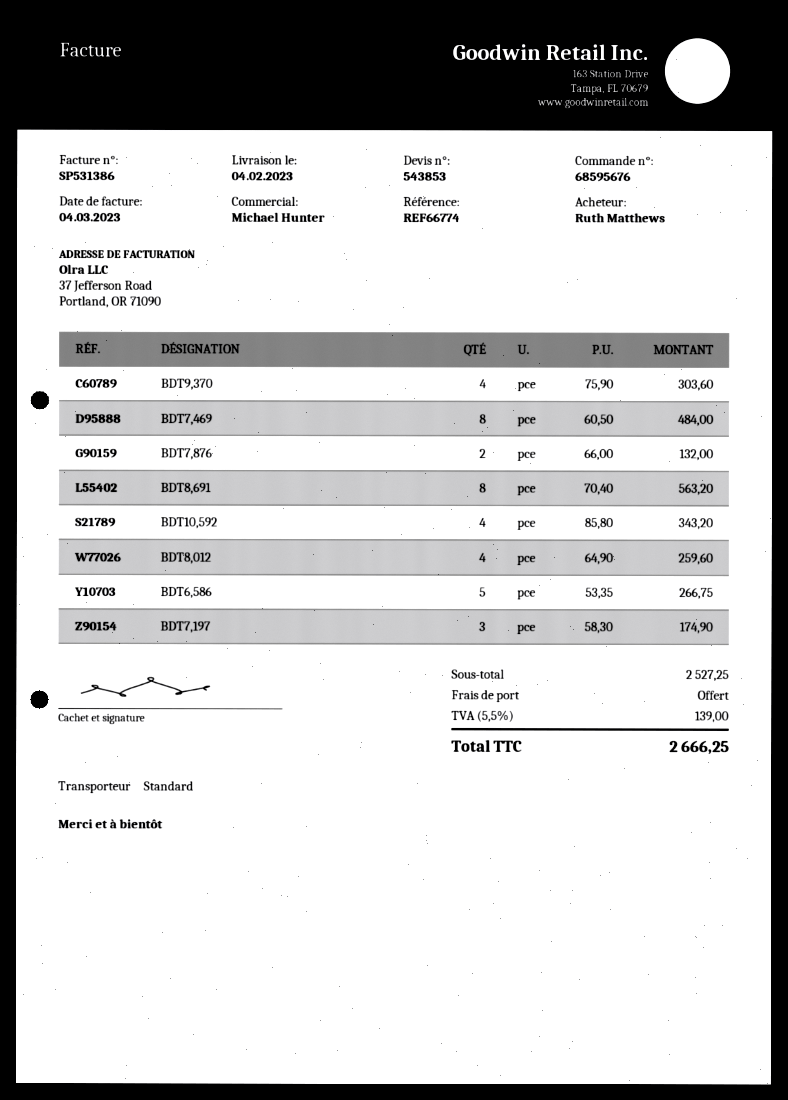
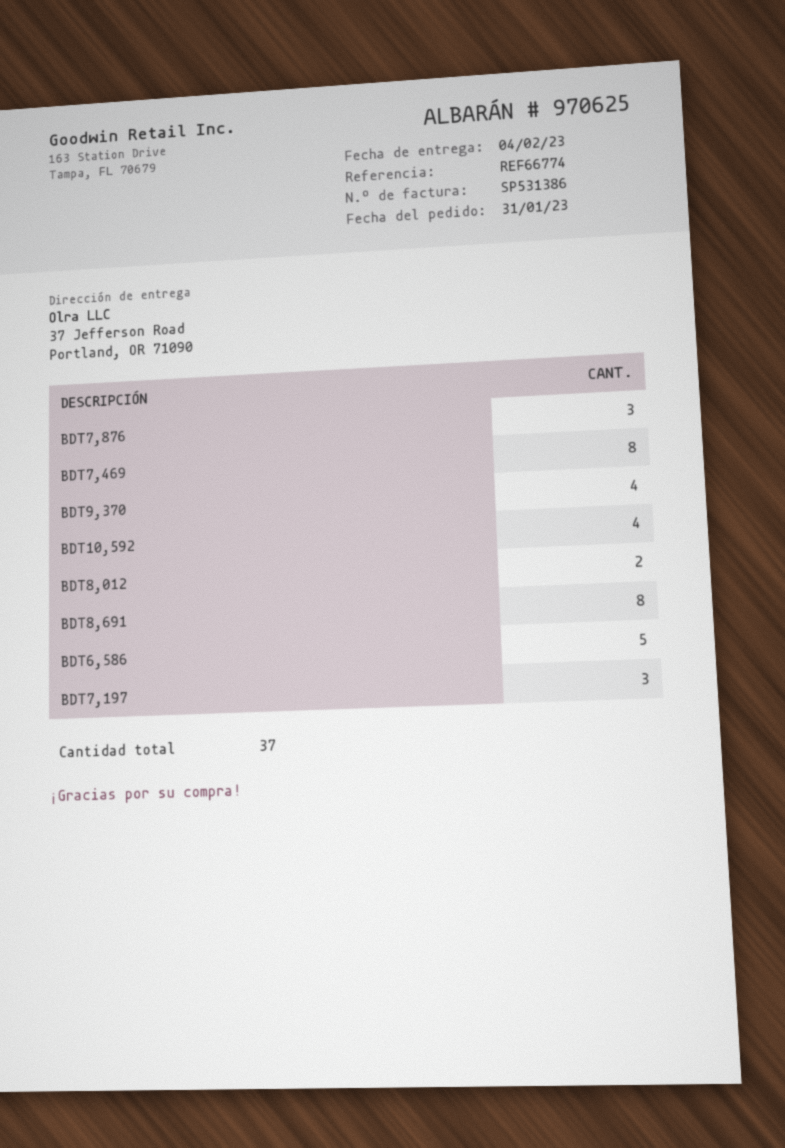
BDT7,876: 2 -> 3
BDT8,012: 4 -> 2

